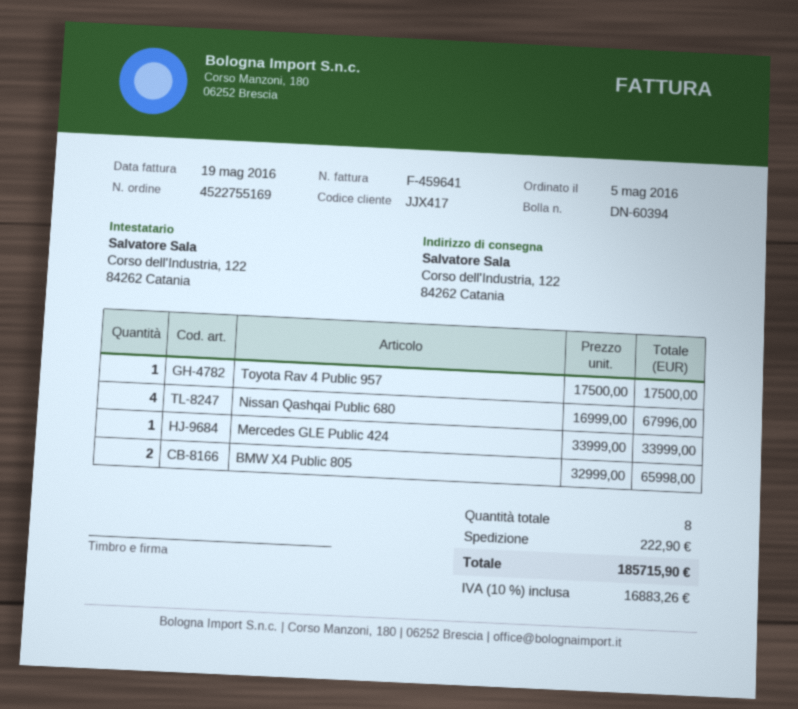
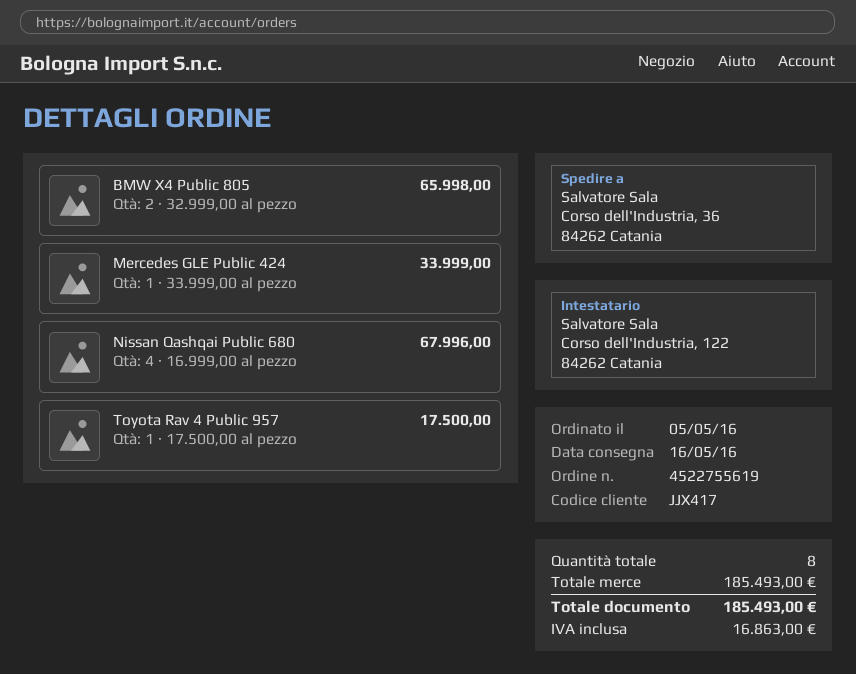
order number: 4522755169 -> 4522755619
ship to: Corso dell'Industria, 122, 84262 Catania -> Corso dell'Industria, 36, 84262 Catania
shipping: 222.90 -> none
tax: 16883.26 -> 16863.00
total: 185715.90 -> 185493.00

